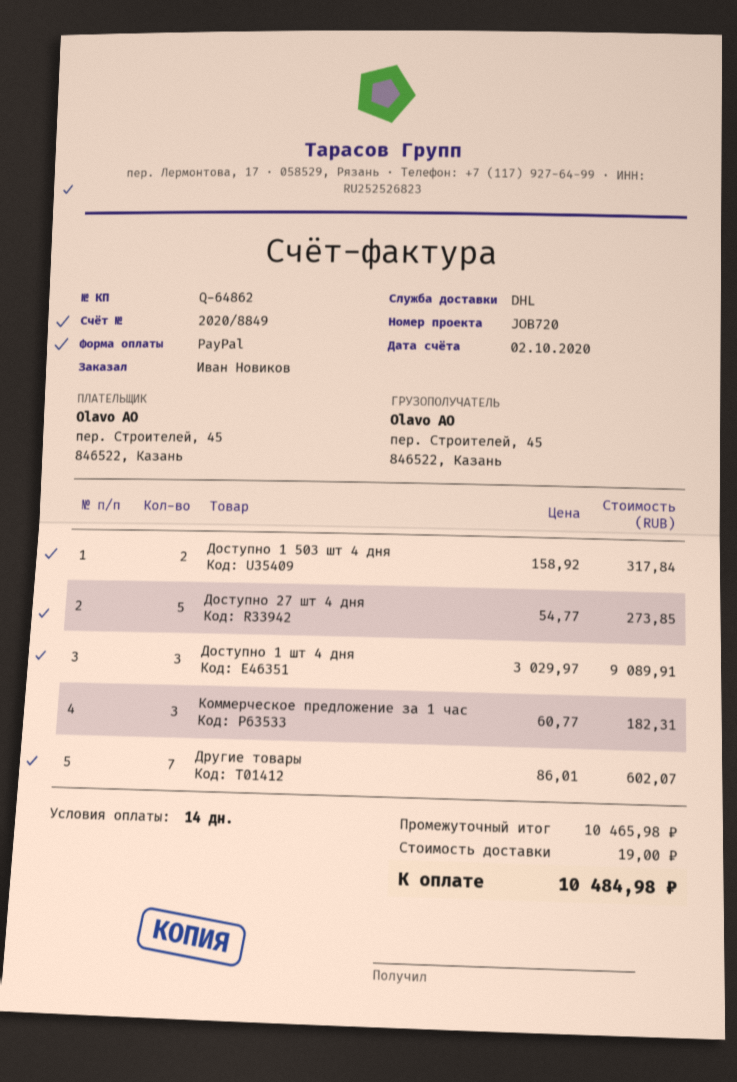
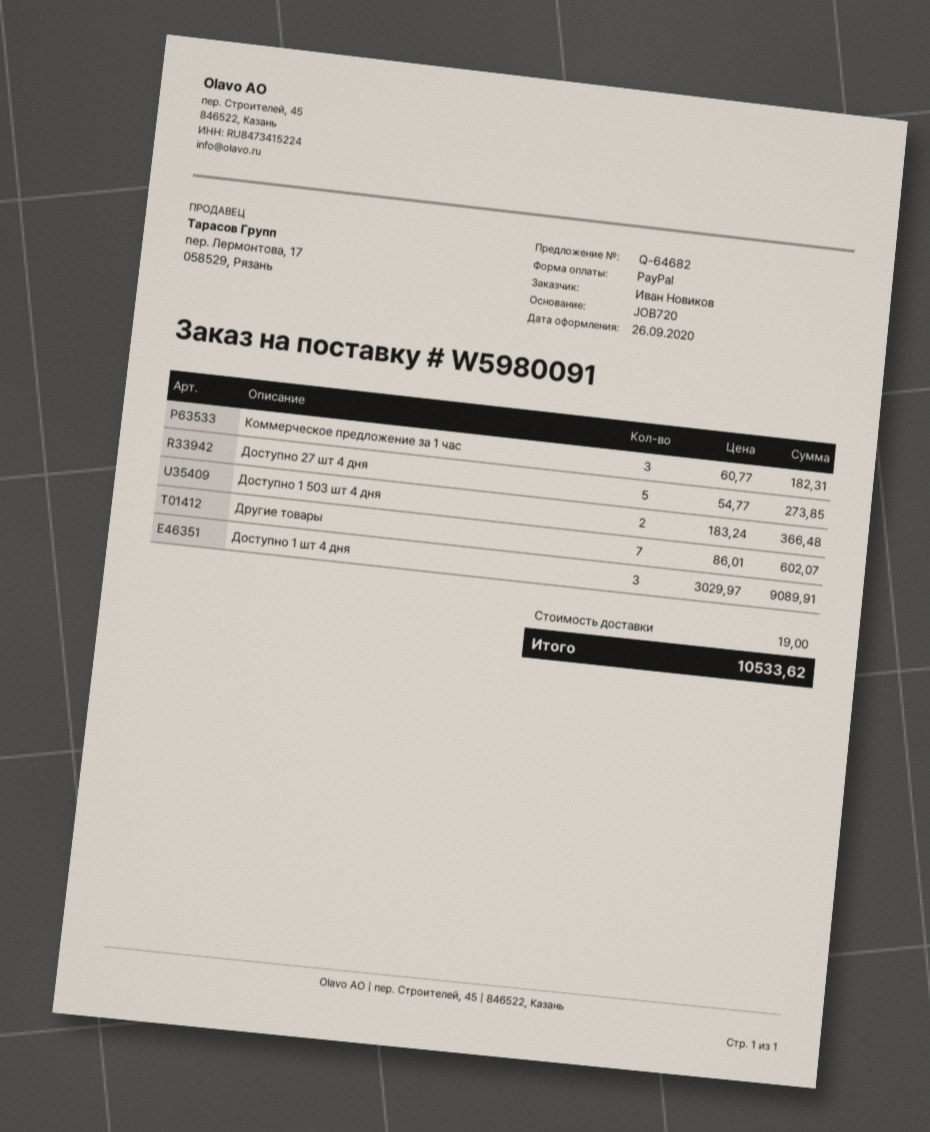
quote number: Q-64862 -> Q-64682
Доступно 1 503 шт 4 дня: 2 x 158.92 = 317.84 -> 2 x 183.24 = 366.48
total: 10484.98 -> 10533.62

